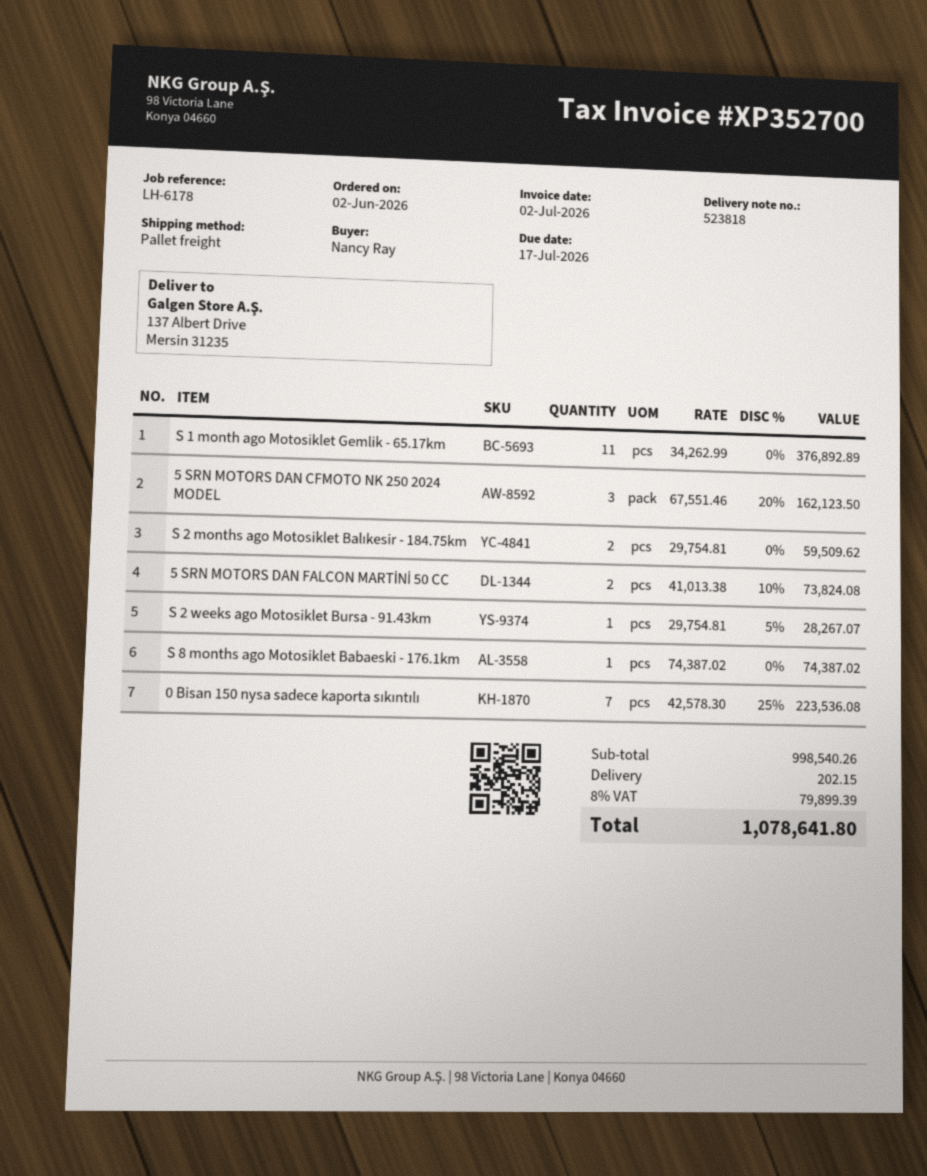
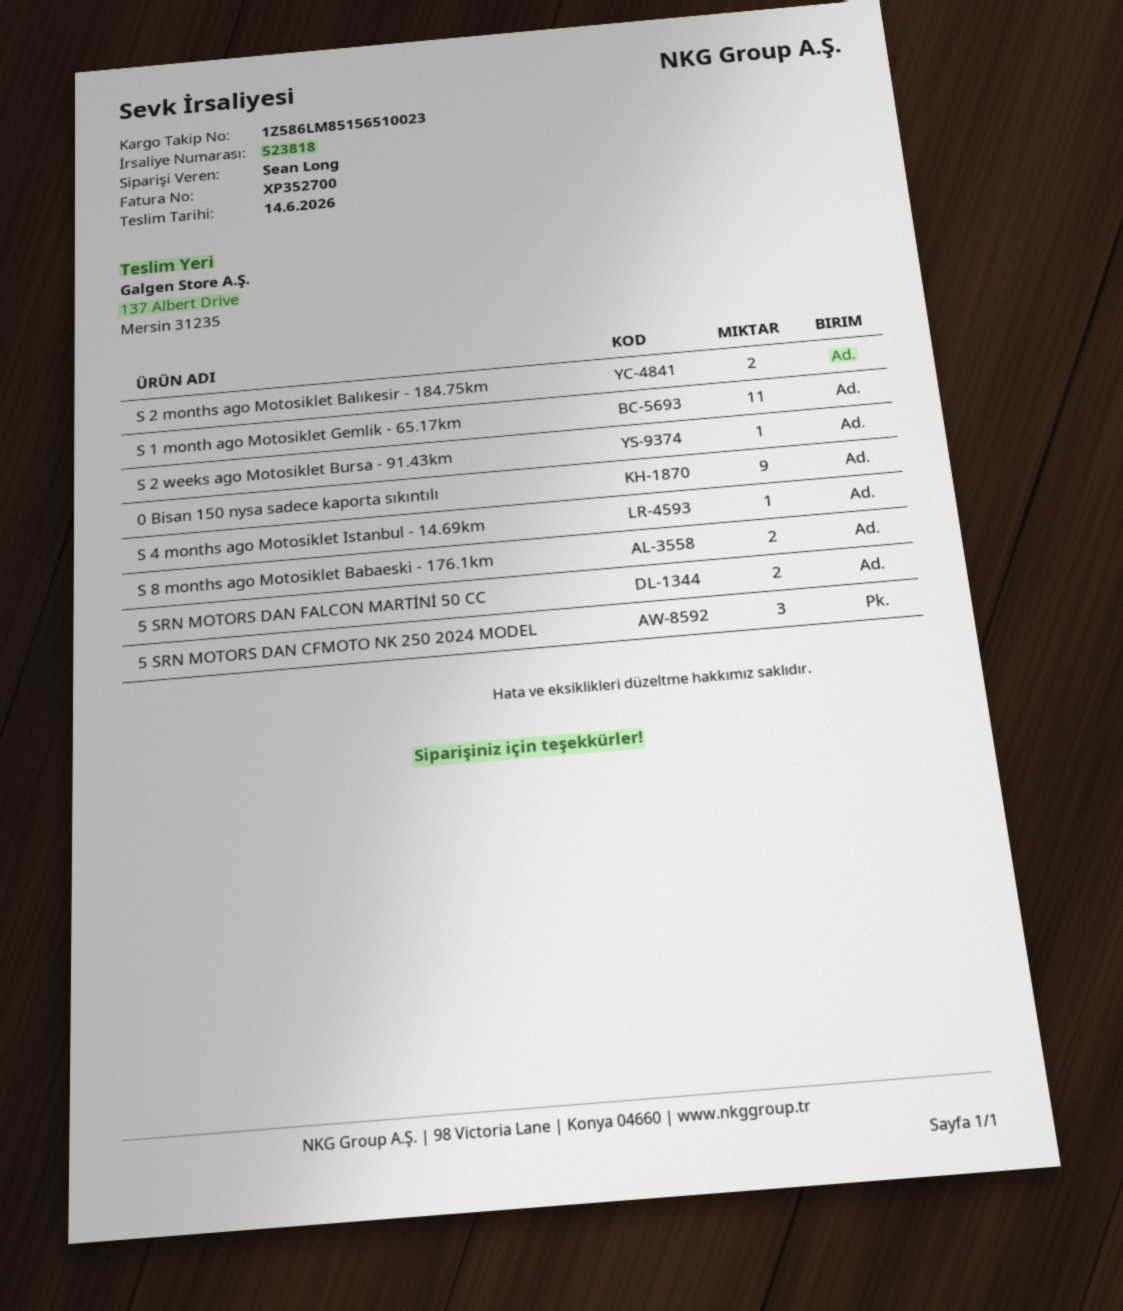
ordered by: Nancy Ray -> Sean Long
S 8 months ago Motosiklet Babaeski - 176.1km: 1 -> 2
0 Bisan 150 nysa sadece kaporta sıkıntılı: 7 -> 9
S 4 months ago Motosiklet Istanbul - 14.69km: none -> 1

